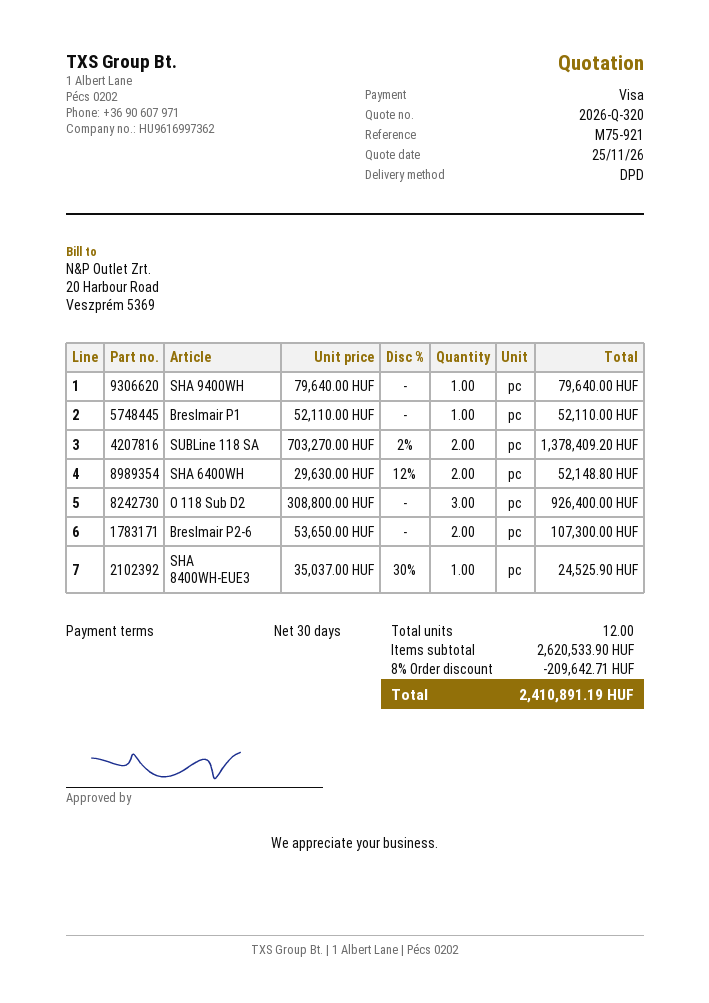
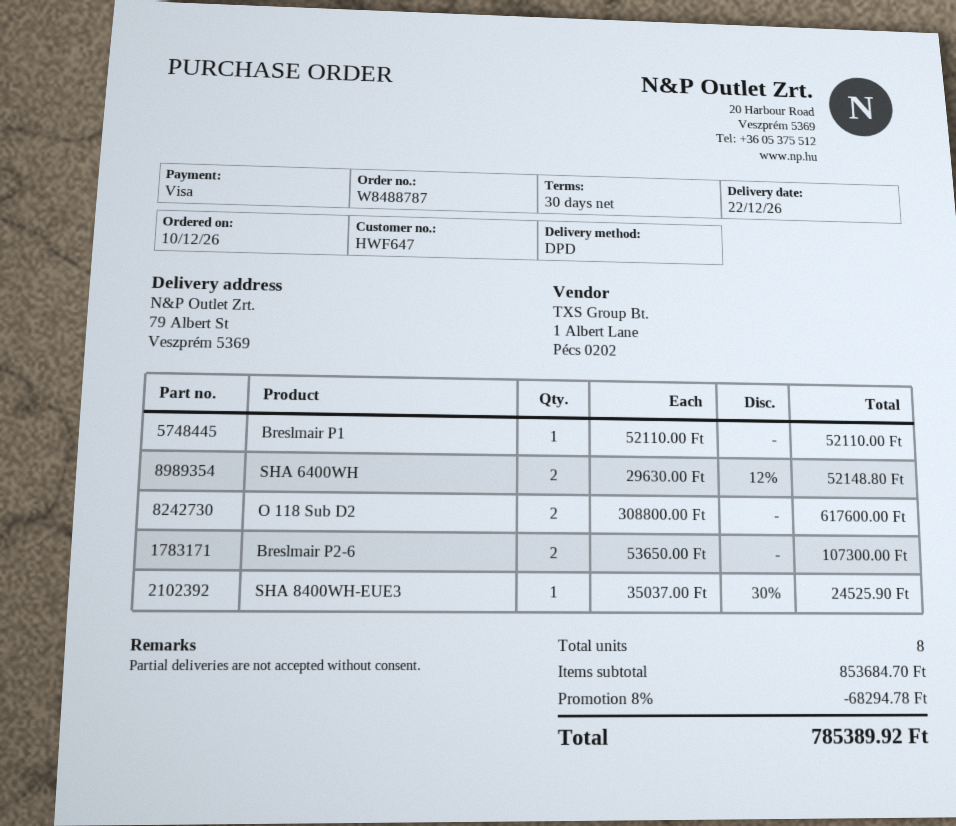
SHA 9400WH: 1 x 79640.00 = 79640.00 -> none
SUBLine 118 SA: 2 x 703270.00 - 2% = 1378409.20 -> none
O 118 Sub D2: 3 x 308800.00 = 926400.00 -> 2 x 308800.00 = 617600.00
total quantity: 12 -> 8
subtotal: 2620533.90 -> 853684.70
discount: 8% = 209642.71 -> 8% = 68294.78
total: 2410891.19 -> 785389.92

